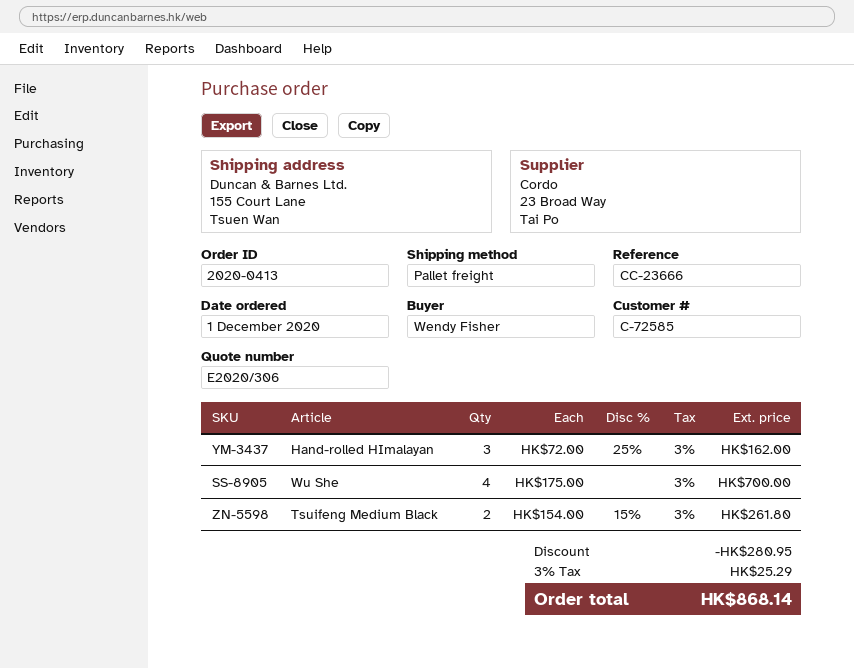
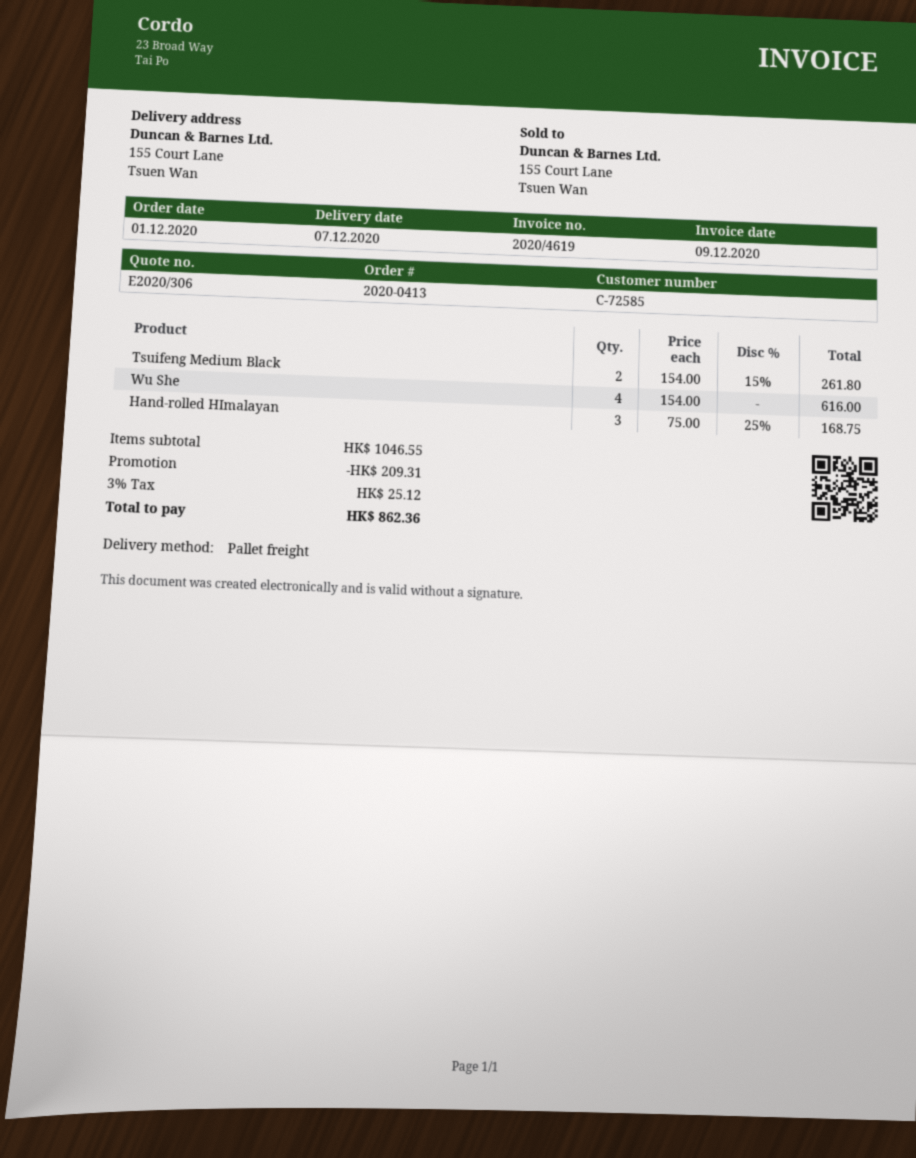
Hand-rolled HImalayan: 3 x 72.00 - 25% = 162.00 -> 3 x 75.00 - 25% = 168.75
Wu She: 4 x 175.00 = 700.00 -> 4 x 154.00 = 616.00
discount: 280.95 -> 209.31
tax: 3% = 25.29 -> 3% = 25.12
total: 868.14 -> 862.36

